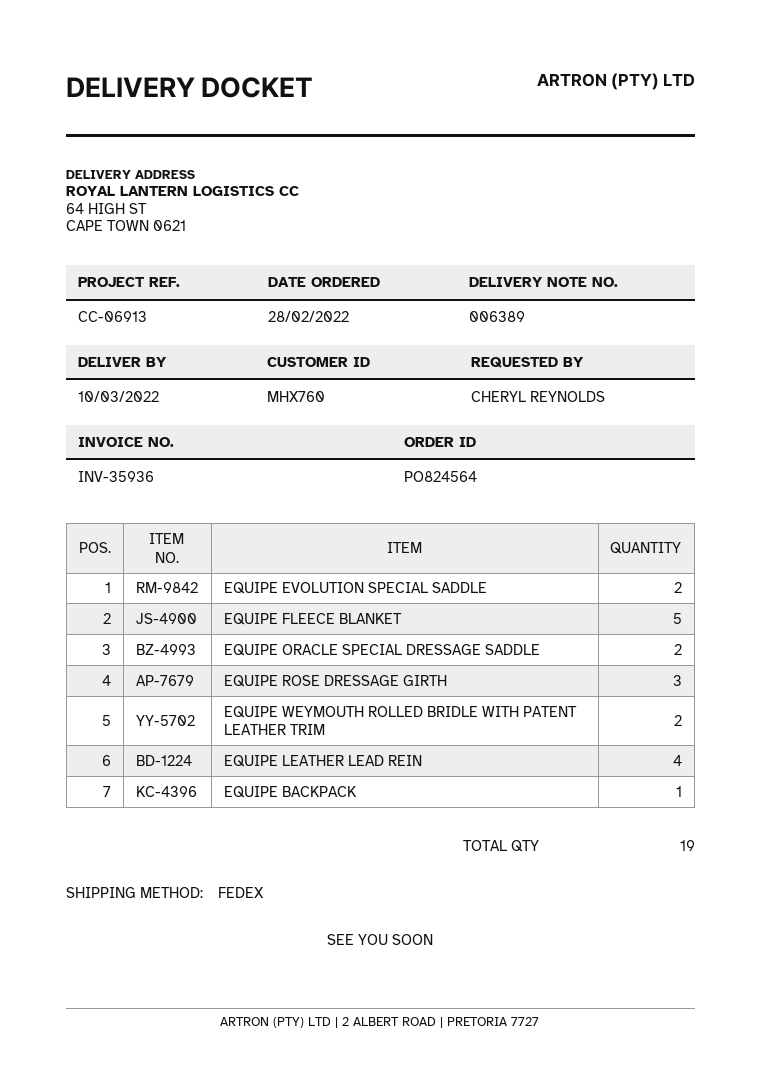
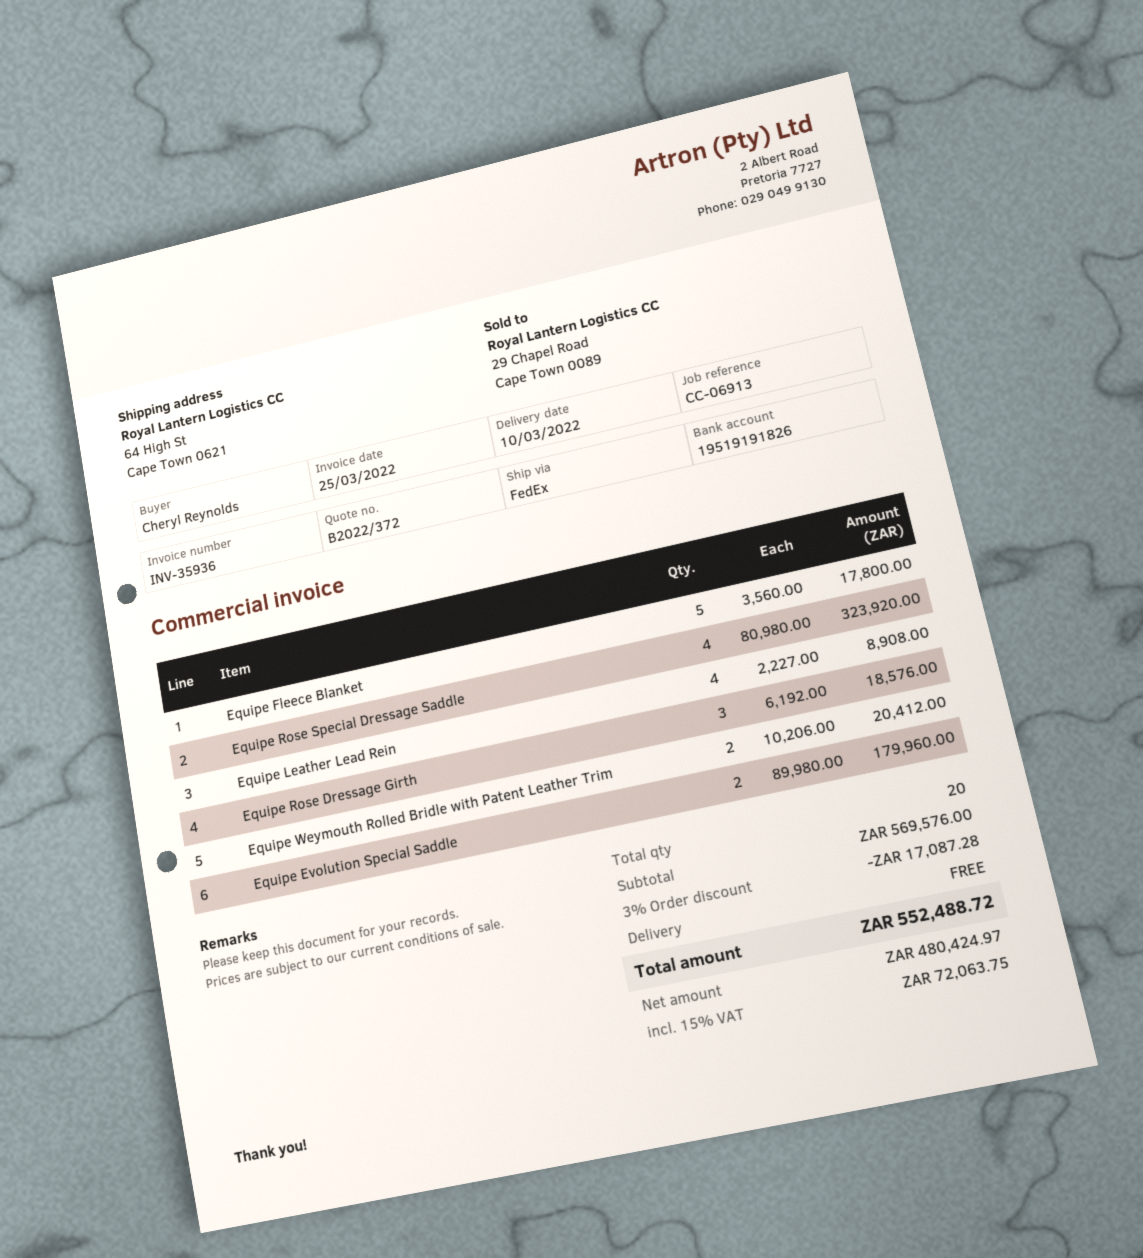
EQUIPE ORACLE SPECIAL DRESSAGE SADDLE: 2 -> none
EQUIPE BACKPACK: 1 -> none
Equipe Rose Special Dressage Saddle: none -> 4
total quantity: 19 -> 20

